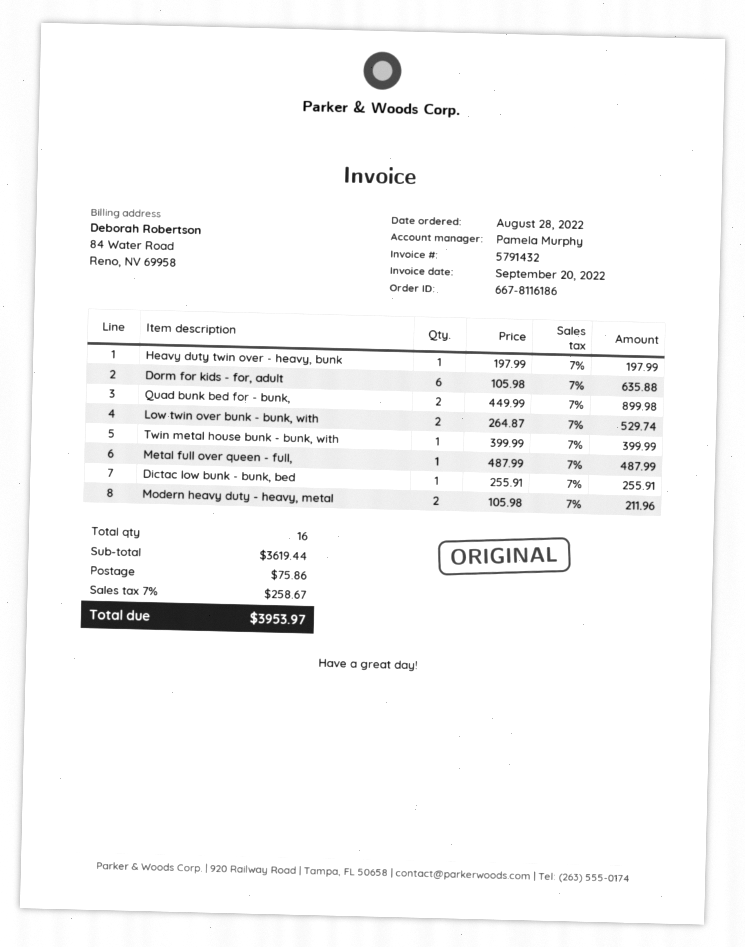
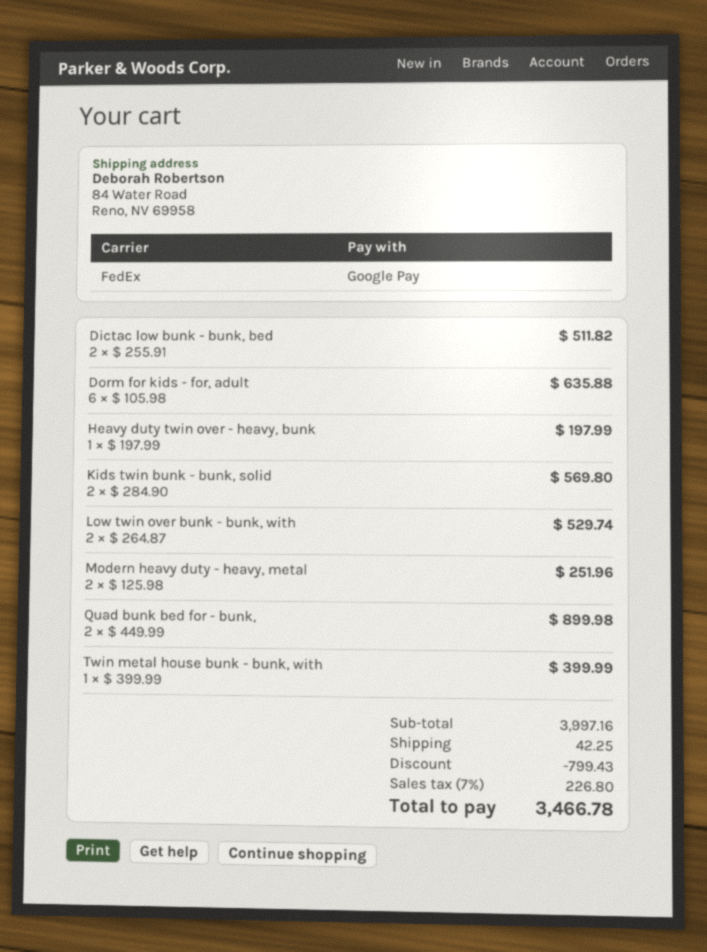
Metal full over queen - full,: 1 x 487.99 = 487.99 -> none
Dictac low bunk - bunk, bed: 1 x 255.91 = 255.91 -> 2 x 255.91 = 511.82
Modern heavy duty - heavy, metal: 2 x 105.98 = 211.96 -> 2 x 125.98 = 251.96
Kids twin bunk - bunk, solid: none -> 2 x 284.90 = 569.80
subtotal: 3619.44 -> 3997.16
discount: none -> 799.43
shipping: 75.86 -> 42.25
tax: 7% = 258.67 -> 7% = 226.80
total: 3953.97 -> 3466.78

